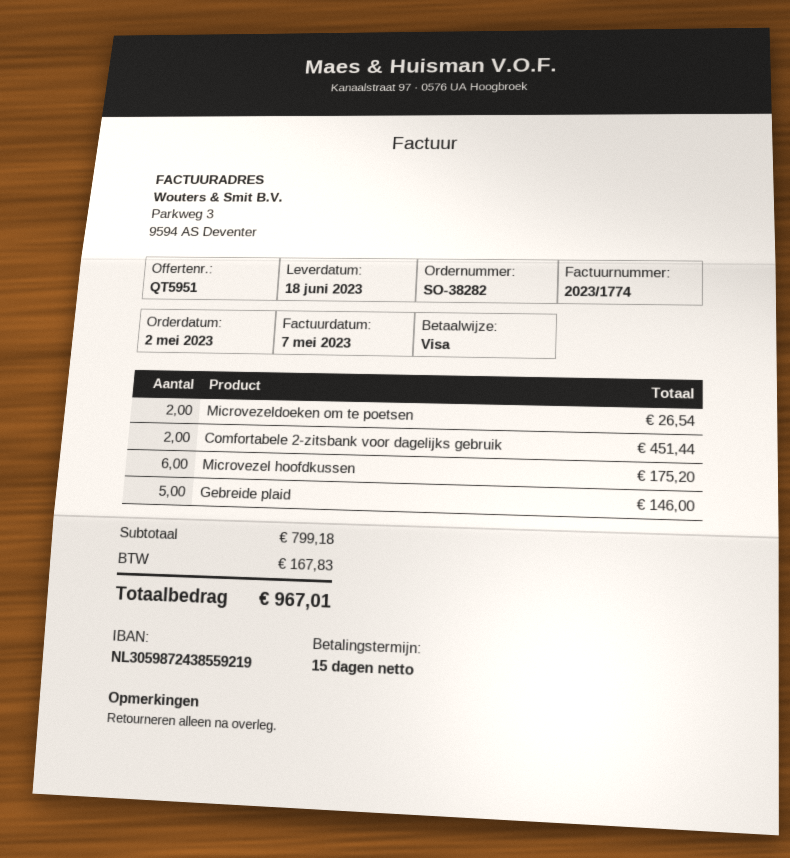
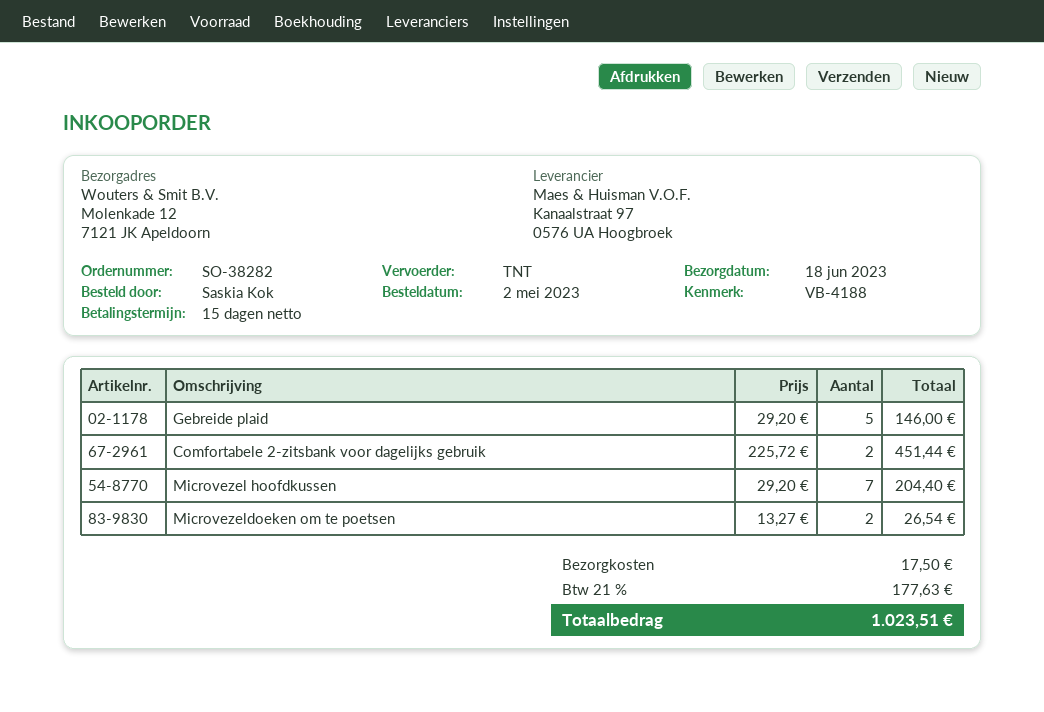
Microvezel hoofdkussen: 6 for 175.20 -> 7 for 204.40
shipping: none -> 17.50
tax: 167.83 -> 177.63
total: 967.01 -> 1023.51

